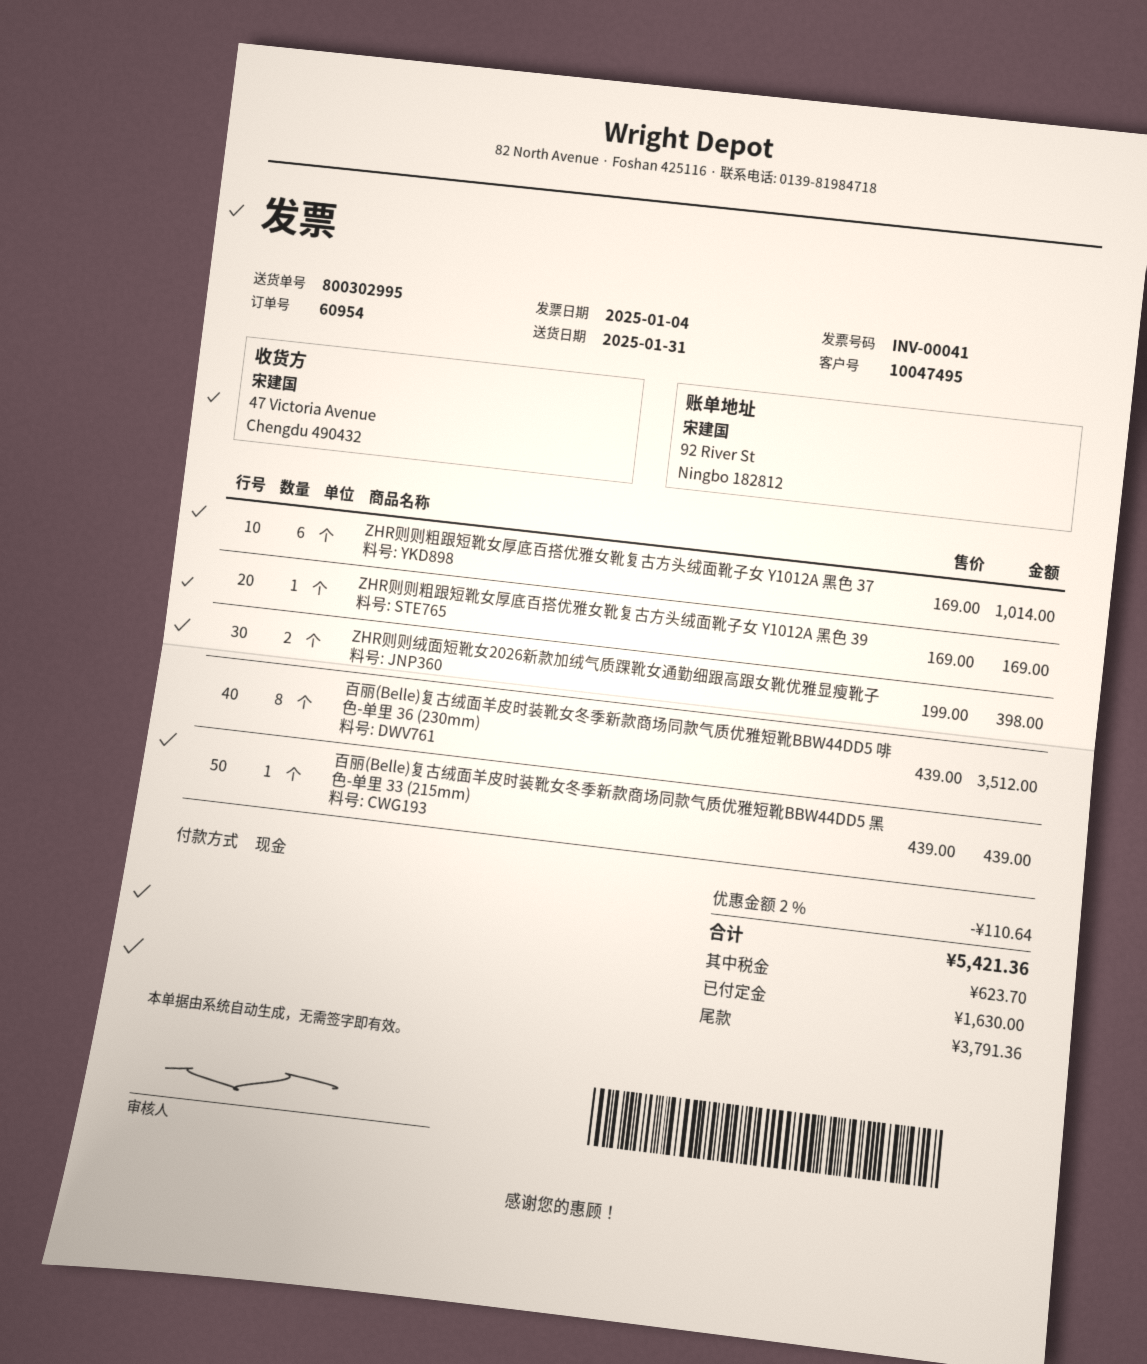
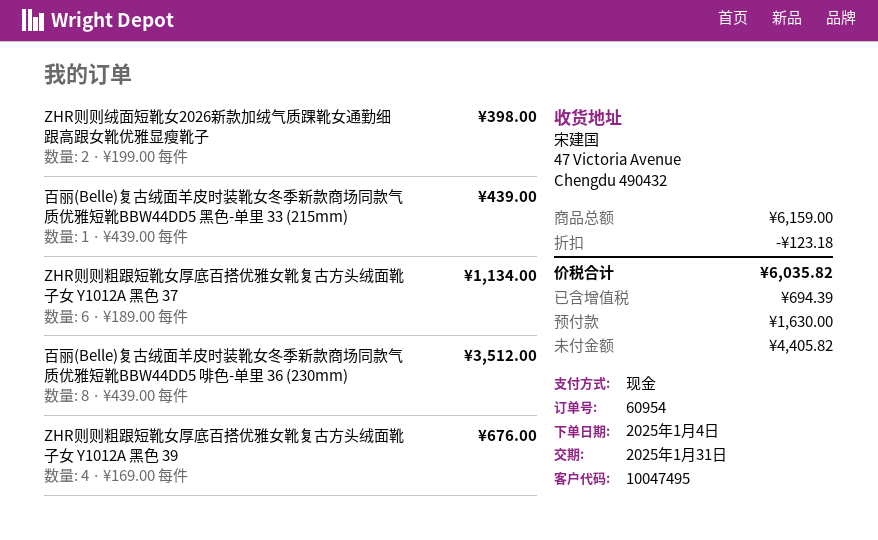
ZHR则则粗跟短靴女厚底百搭优雅女靴复古方头绒面靴子女 Y1012A 黑色 37: 6 x 169.00 = 1014.00 -> 6 x 189.00 = 1134.00
ZHR则则粗跟短靴女厚底百搭优雅女靴复古方头绒面靴子女 Y1012A 黑色 39: 1 x 169.00 = 169.00 -> 4 x 169.00 = 676.00
discount: 110.64 -> 123.18
tax: 623.70 -> 694.39
total: 5421.36 -> 6035.82
balance: 3791.36 -> 4405.82

